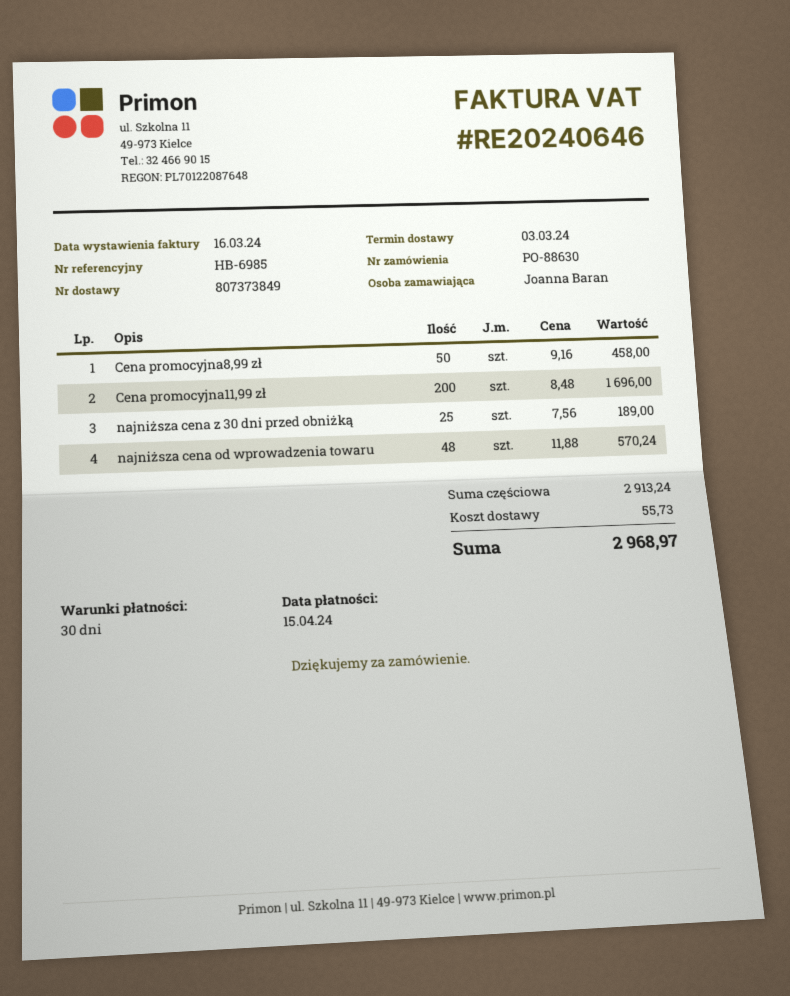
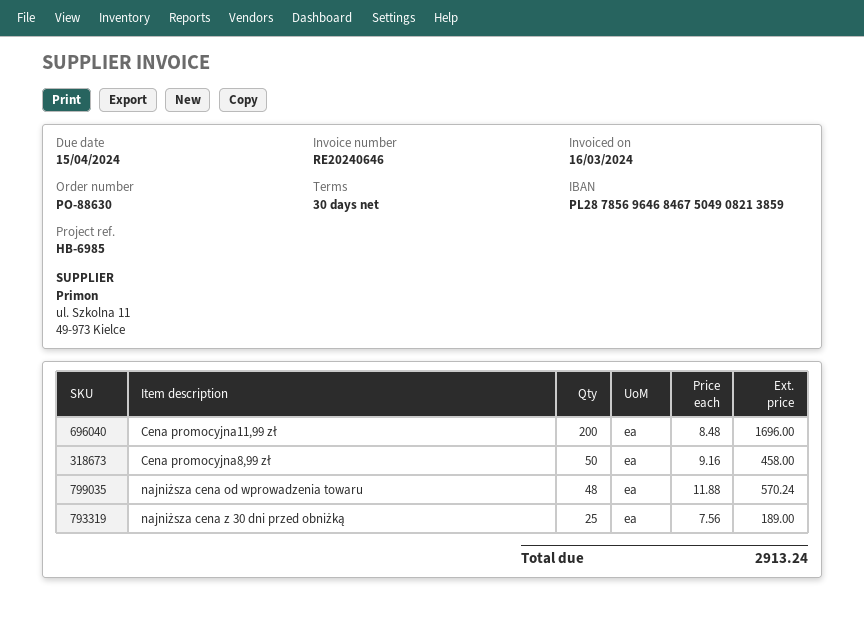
shipping: 55.73 -> none
total: 2968.97 -> 2913.24

